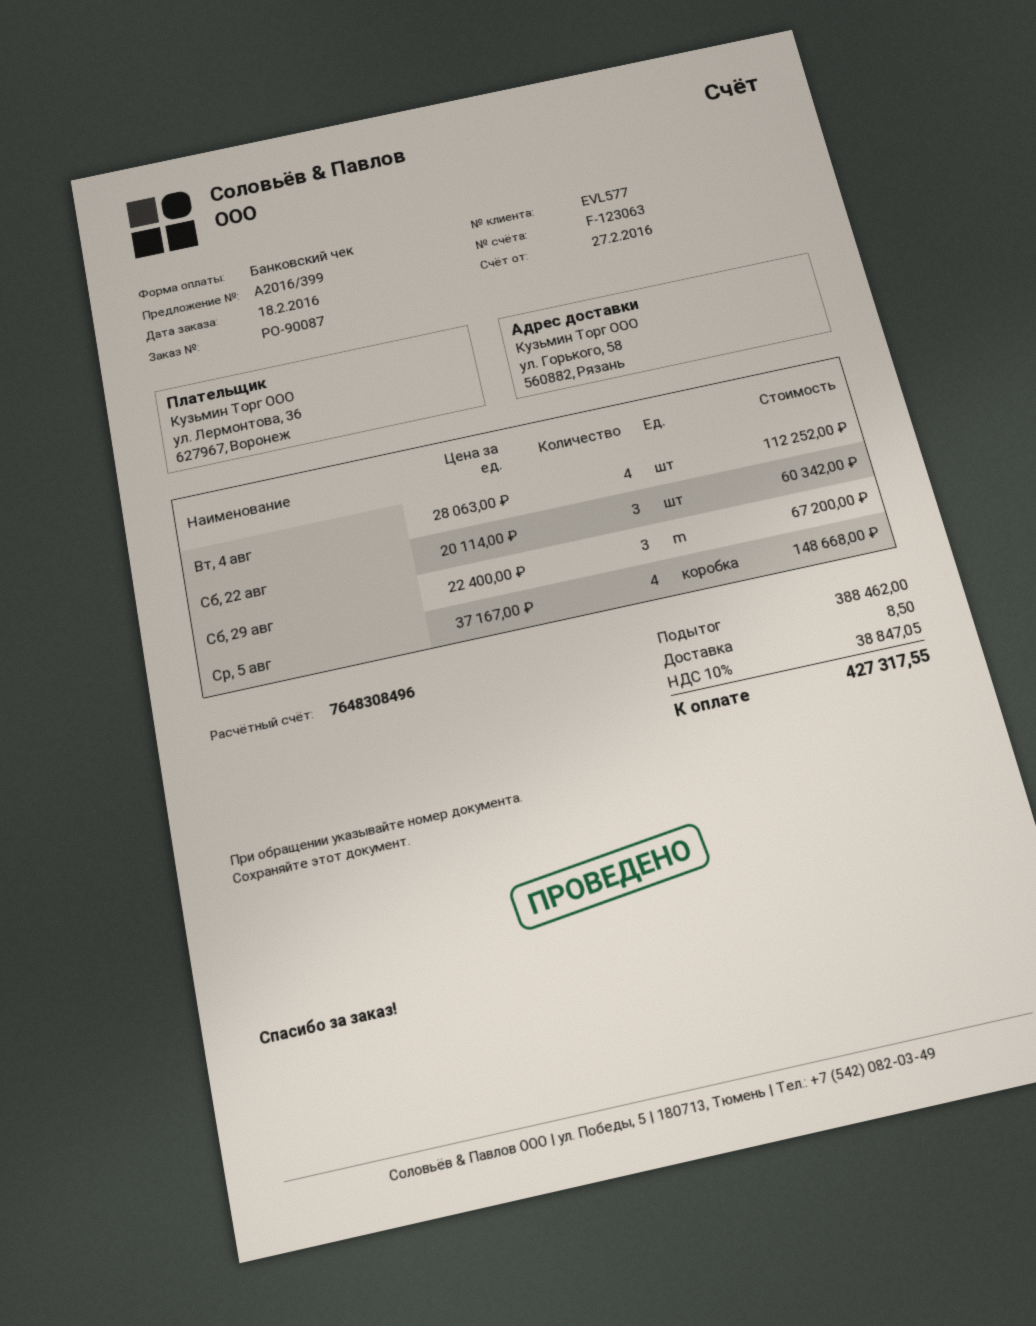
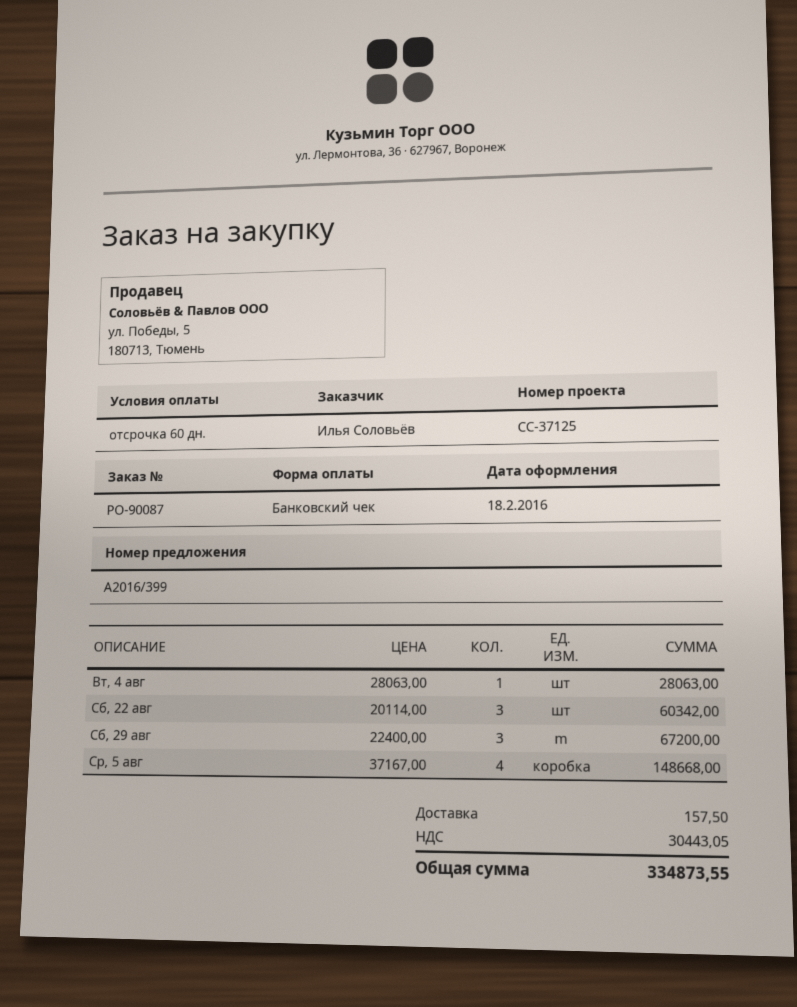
Вт, 4 авг: 4 x 28063.00 = 112252.00 -> 1 x 28063.00 = 28063.00
shipping: 8.50 -> 157.50
tax: 38847.05 -> 30443.05
total: 427317.55 -> 334873.55

